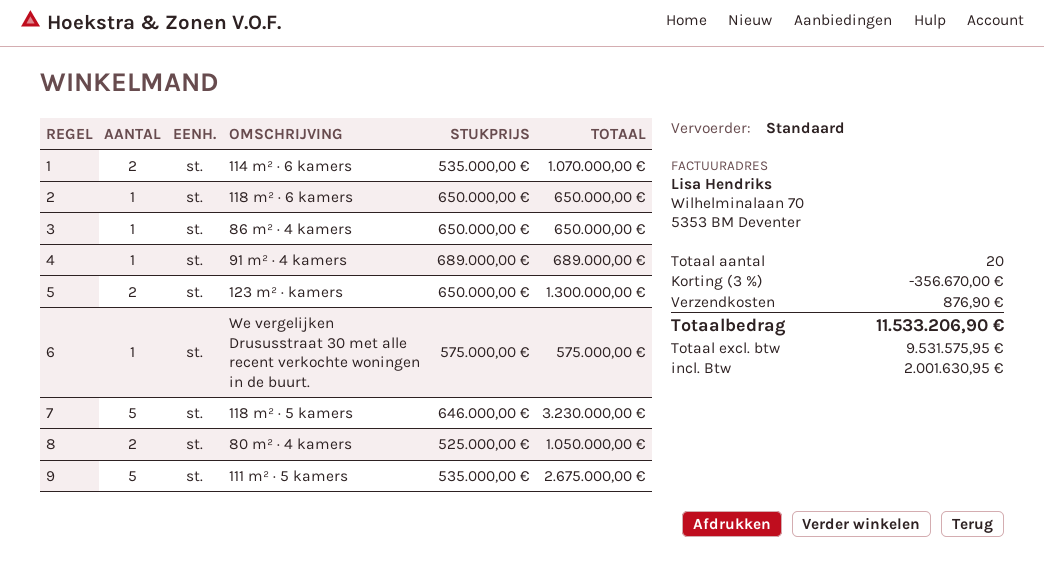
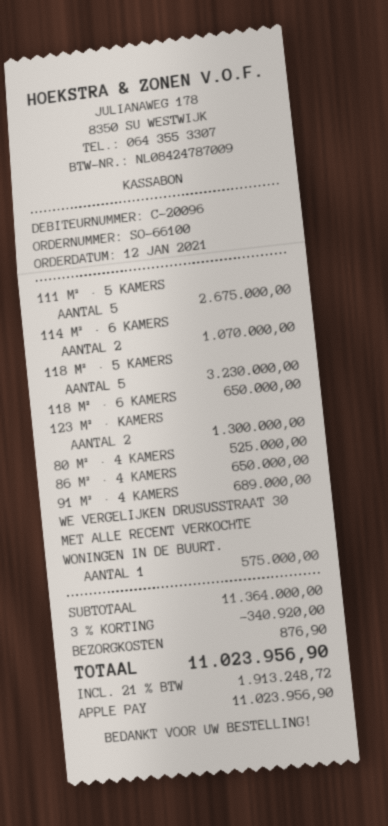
80 m² · 4 kamers: 2 for 1050000.00 -> 1 for 525000.00
discount: 3% = 356670.00 -> 3% = 340920.00
tax: 2001630.95 -> 1913248.72
total: 11533206.90 -> 11023956.90

